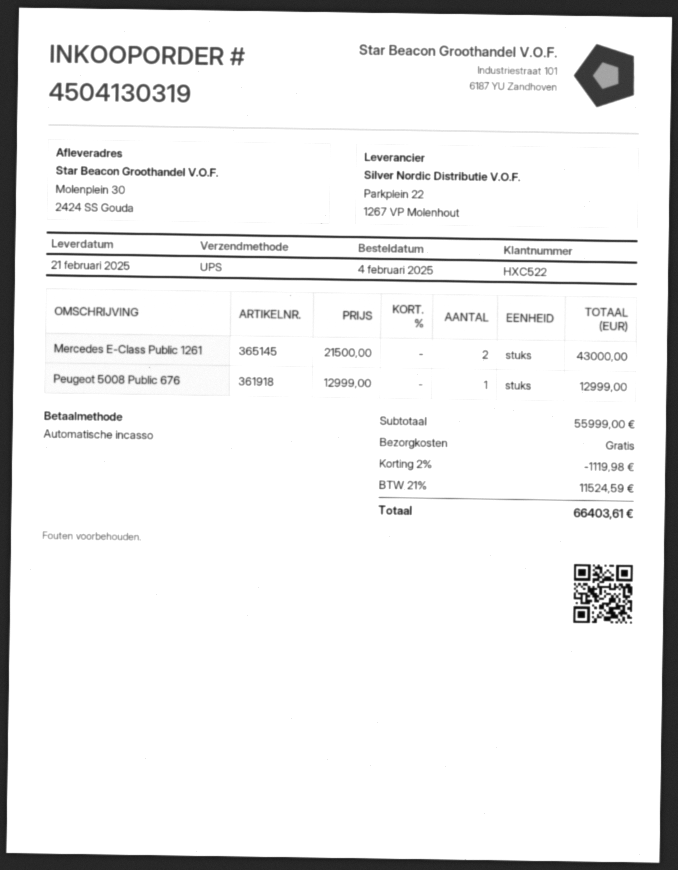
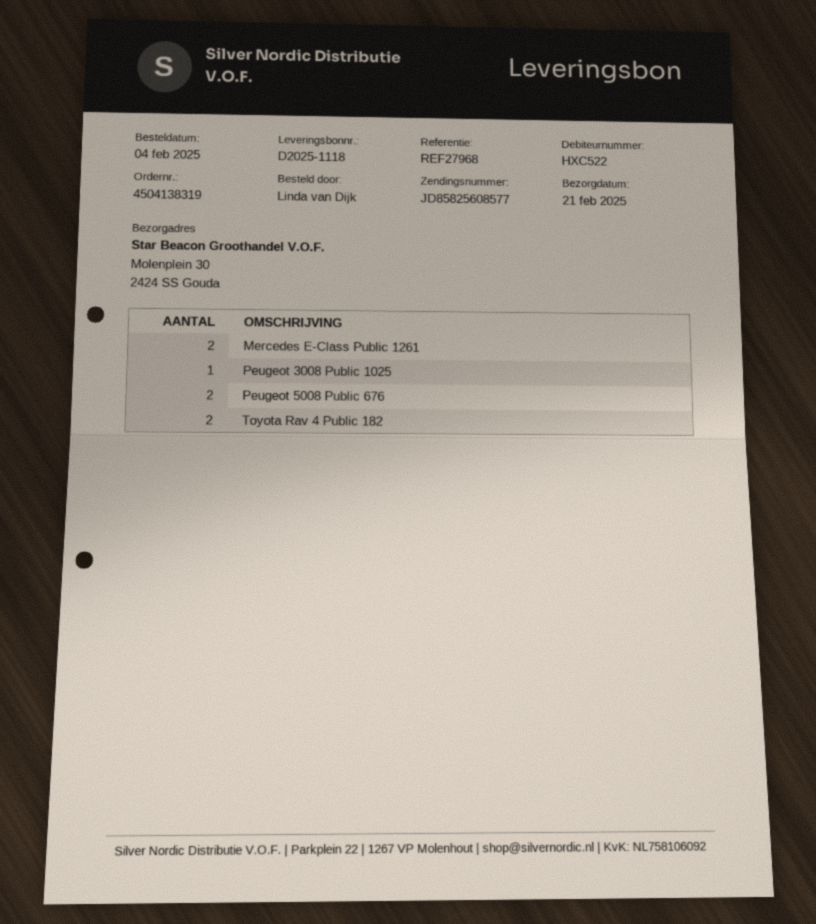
order number: 4504130319 -> 4504138319
Peugeot 5008 Public 676: 1 -> 2
Peugeot 3008 Public 1025: none -> 1
Toyota Rav 4 Public 182: none -> 2

